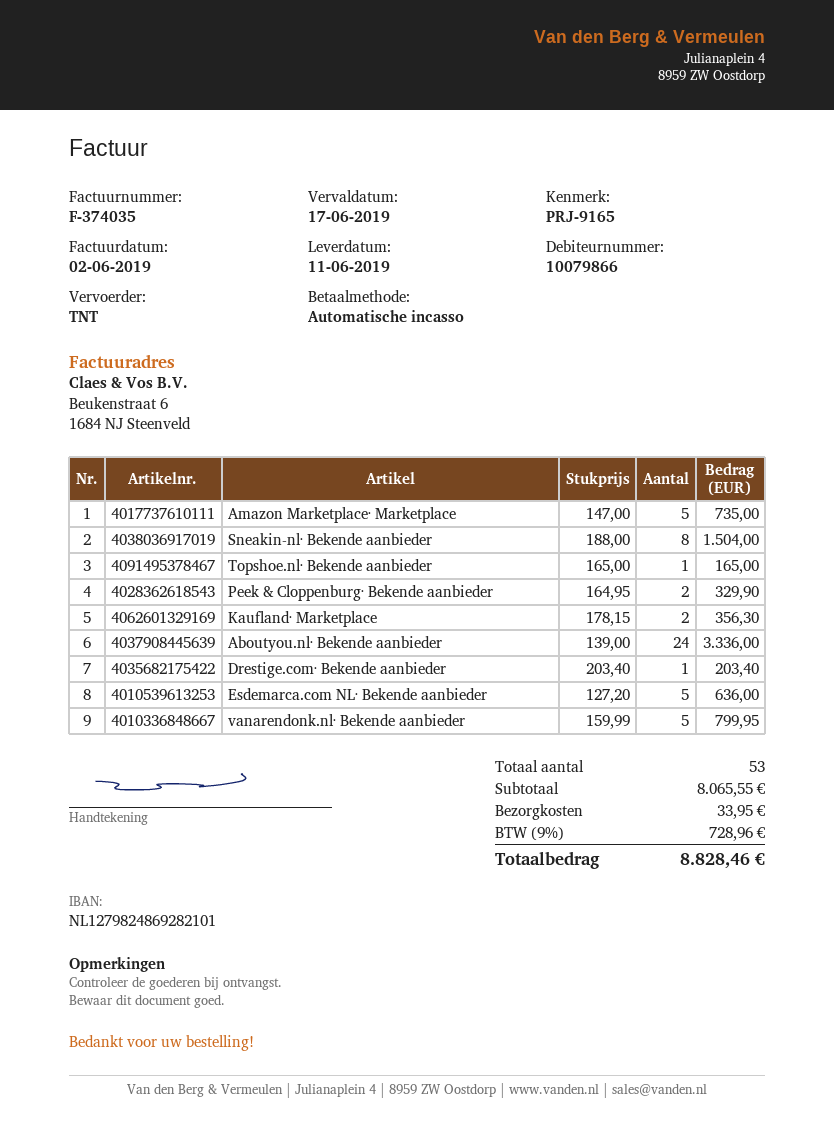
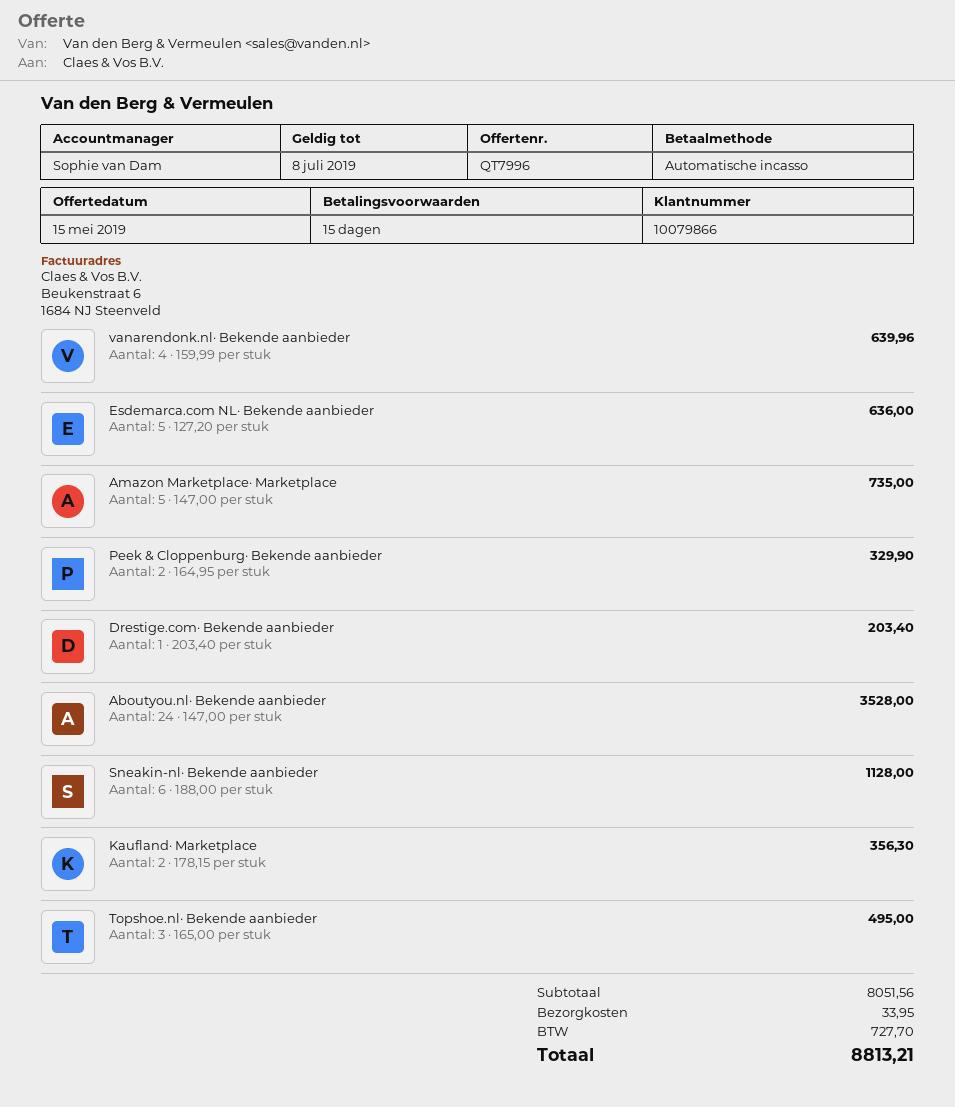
Sneakin-nl· Bekende aanbieder: 8 x 188.00 = 1504.00 -> 6 x 188.00 = 1128.00
Topshoe.nl· Bekende aanbieder: 1 x 165.00 = 165.00 -> 3 x 165.00 = 495.00
Aboutyou.nl· Bekende aanbieder: 24 x 139.00 = 3336.00 -> 24 x 147.00 = 3528.00
vanarendonk.nl· Bekende aanbieder: 5 x 159.99 = 799.95 -> 4 x 159.99 = 639.96
subtotal: 8065.55 -> 8051.56
tax: 728.96 -> 727.70
total: 8828.46 -> 8813.21

